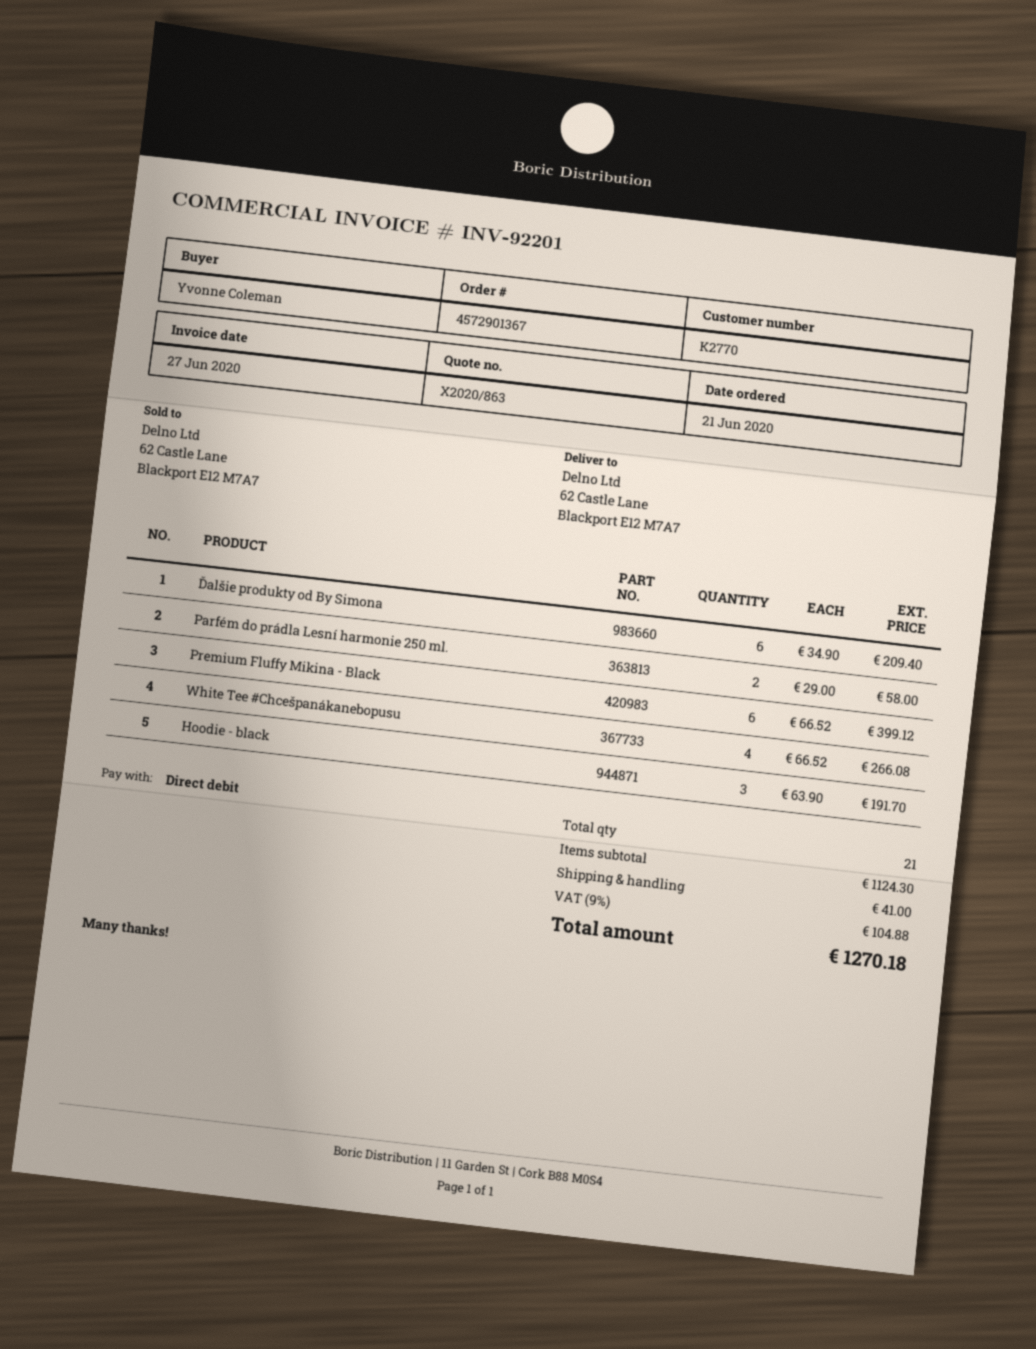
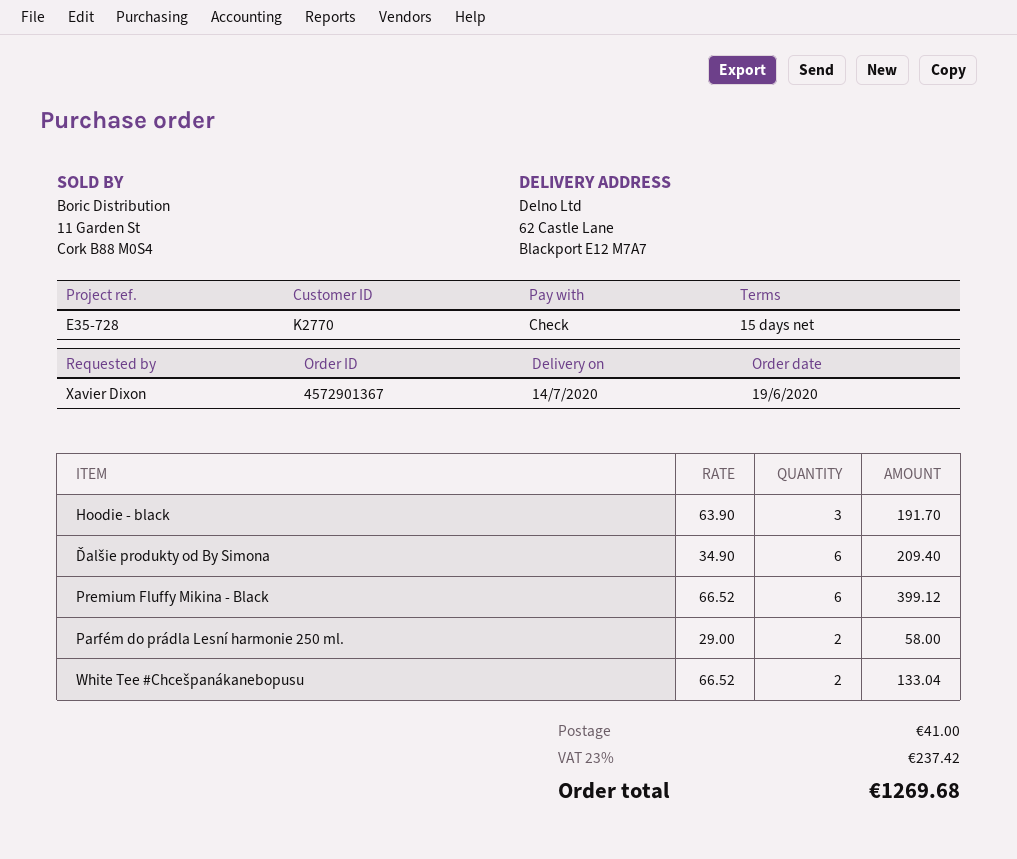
order date: 2020-06-21 -> 2020-06-19
ordered by: Yvonne Coleman -> Xavier Dixon
payment method: direct debit -> cheque
White Tee #Chcešpanákanebopusu: 4 x 66.52 = 266.08 -> 2 x 66.52 = 133.04
tax: 9% = 104.88 -> 23% = 237.42
total: 1270.18 -> 1269.68

